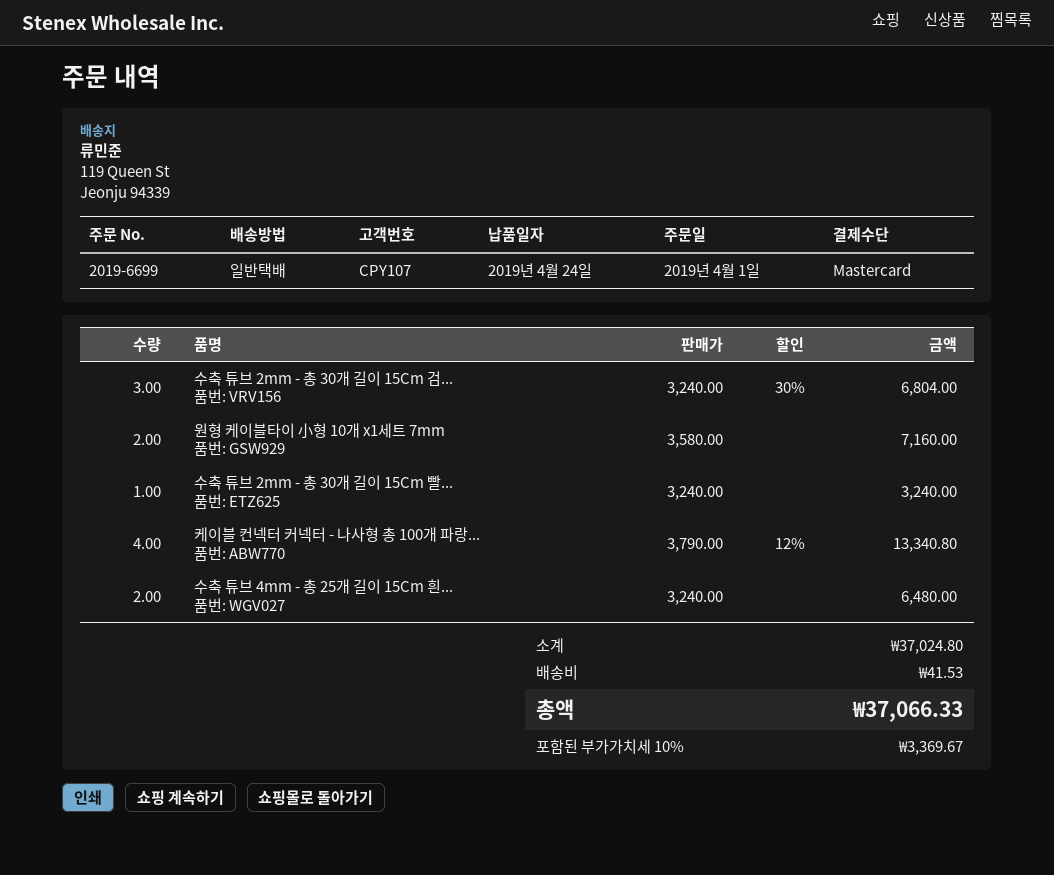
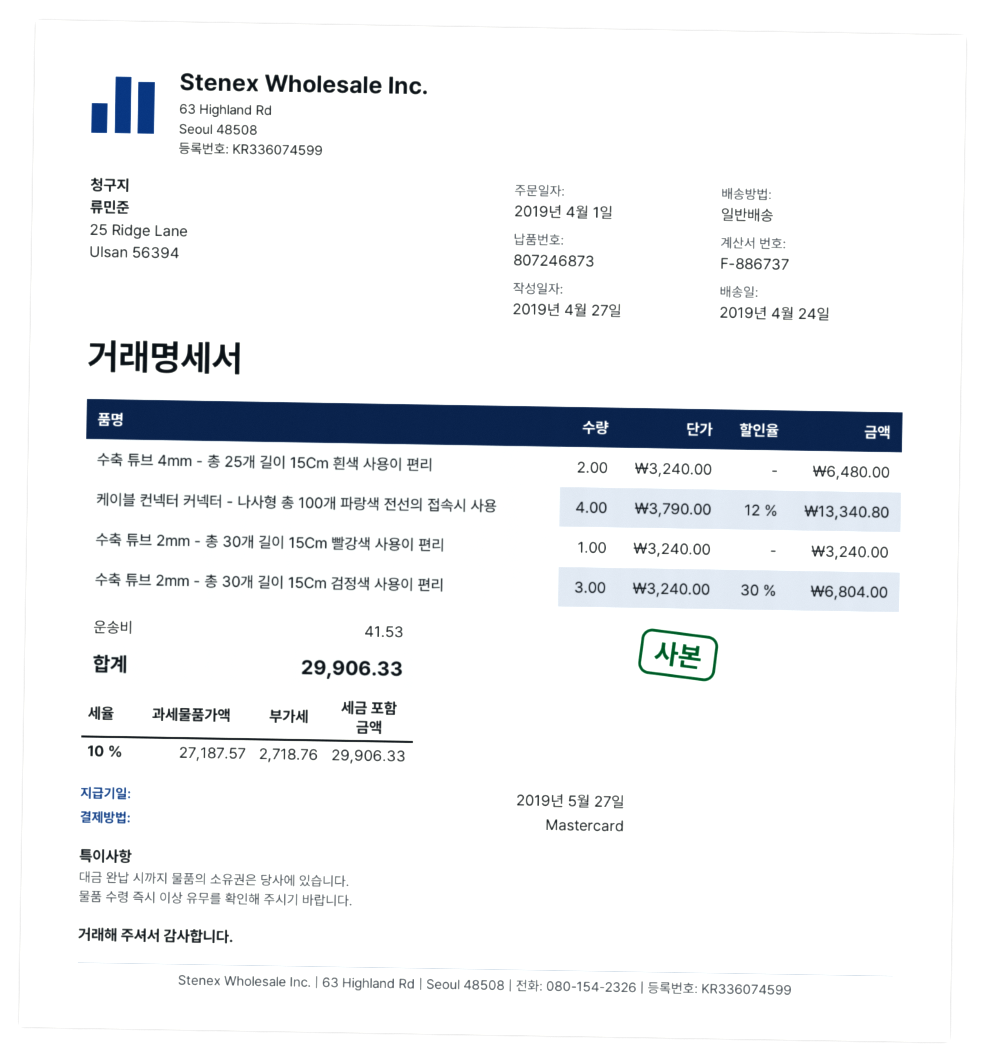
원형 케이블타이 小형 10개 x1세트 7mm: 2 x 3580.00 = 7160.00 -> none
tax: 10% = 3369.67 -> 10% = 2718.76
total: 37066.33 -> 29906.33

